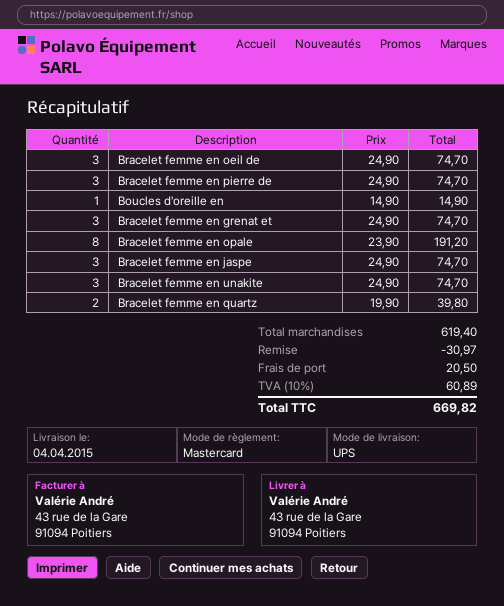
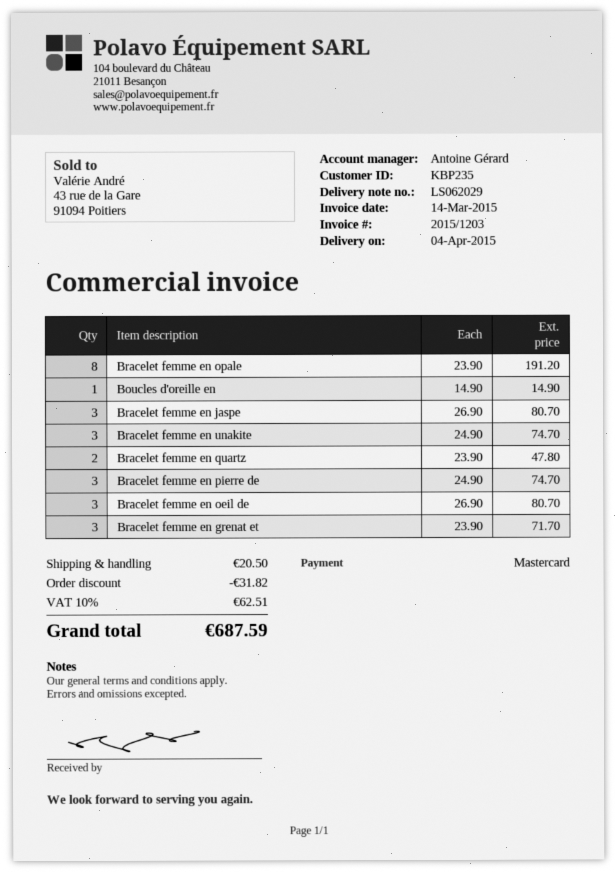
Bracelet femme en oeil de: 3 x 24.90 = 74.70 -> 3 x 26.90 = 80.70
Bracelet femme en grenat et: 3 x 24.90 = 74.70 -> 3 x 23.90 = 71.70
Bracelet femme en jaspe: 3 x 24.90 = 74.70 -> 3 x 26.90 = 80.70
Bracelet femme en quartz: 2 x 19.90 = 39.80 -> 2 x 23.90 = 47.80
discount: 30.97 -> 31.82
tax: 10% = 60.89 -> 10% = 62.51
total: 669.82 -> 687.59

